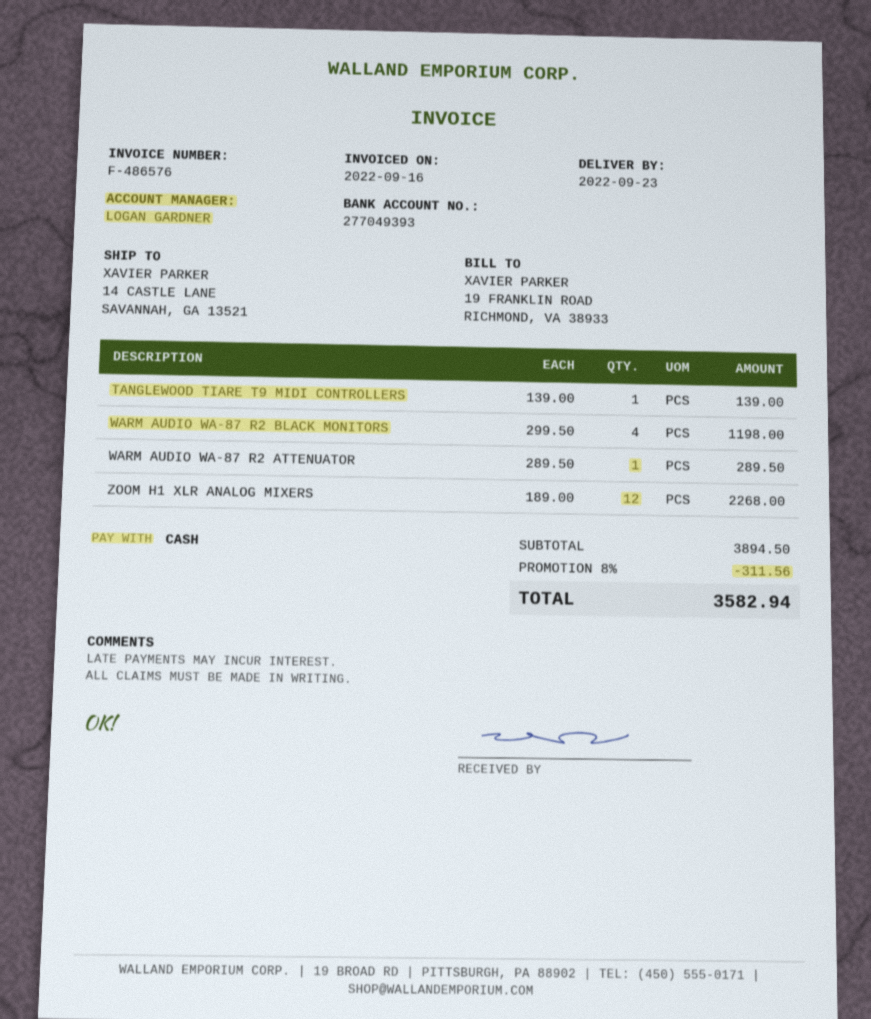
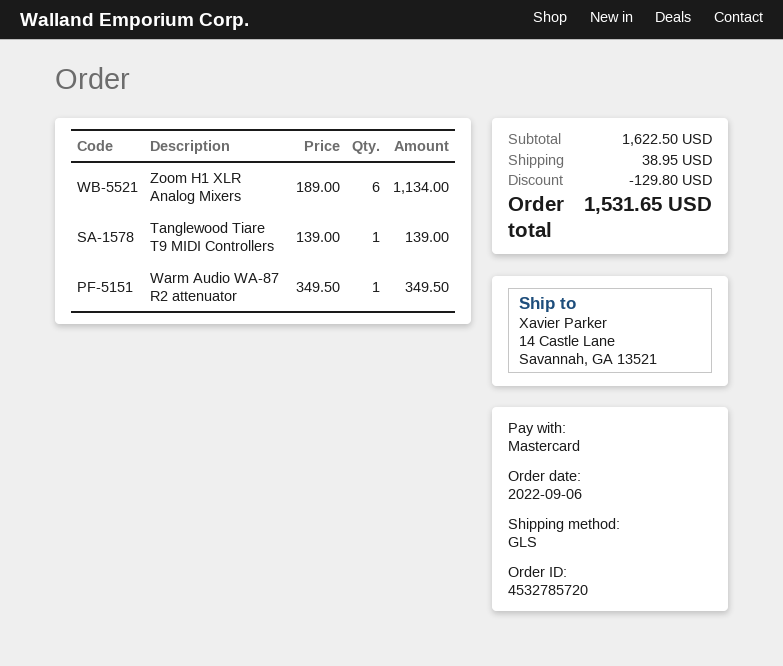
payment method: cash -> Mastercard
WARM AUDIO WA-87 R2 BLACK MONITORS: 4 x 299.50 = 1198.00 -> none
WARM AUDIO WA-87 R2 ATTENUATOR: 1 x 289.50 = 289.50 -> 1 x 349.50 = 349.50
ZOOM H1 XLR ANALOG MIXERS: 12 x 189.00 = 2268.00 -> 6 x 189.00 = 1134.00
subtotal: 3894.50 -> 1622.50
discount: 311.56 -> 129.80
shipping: none -> 38.95
total: 3582.94 -> 1531.65

